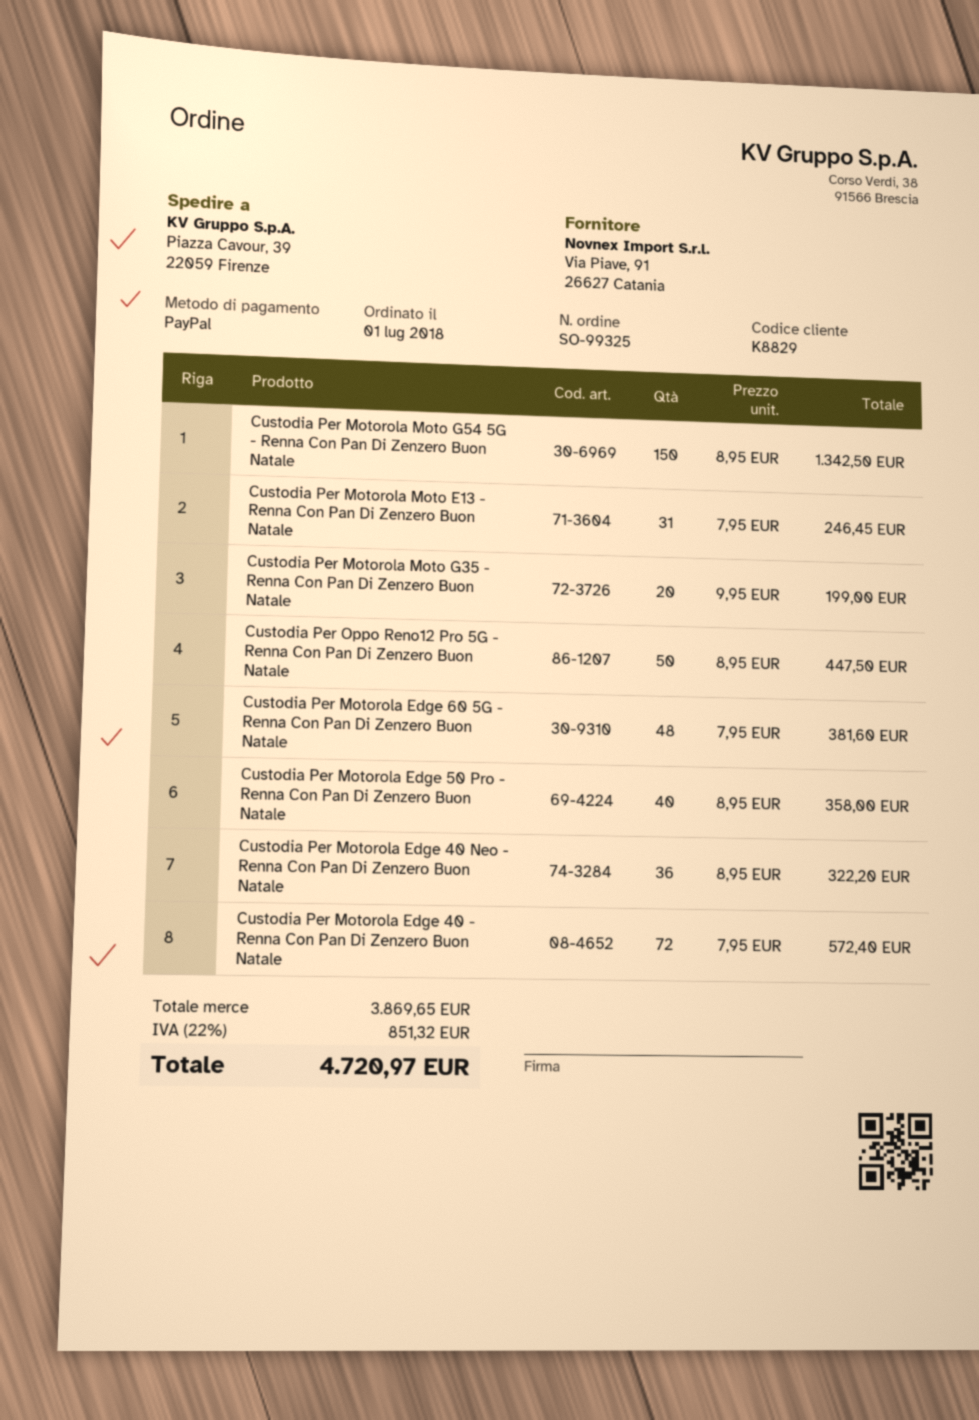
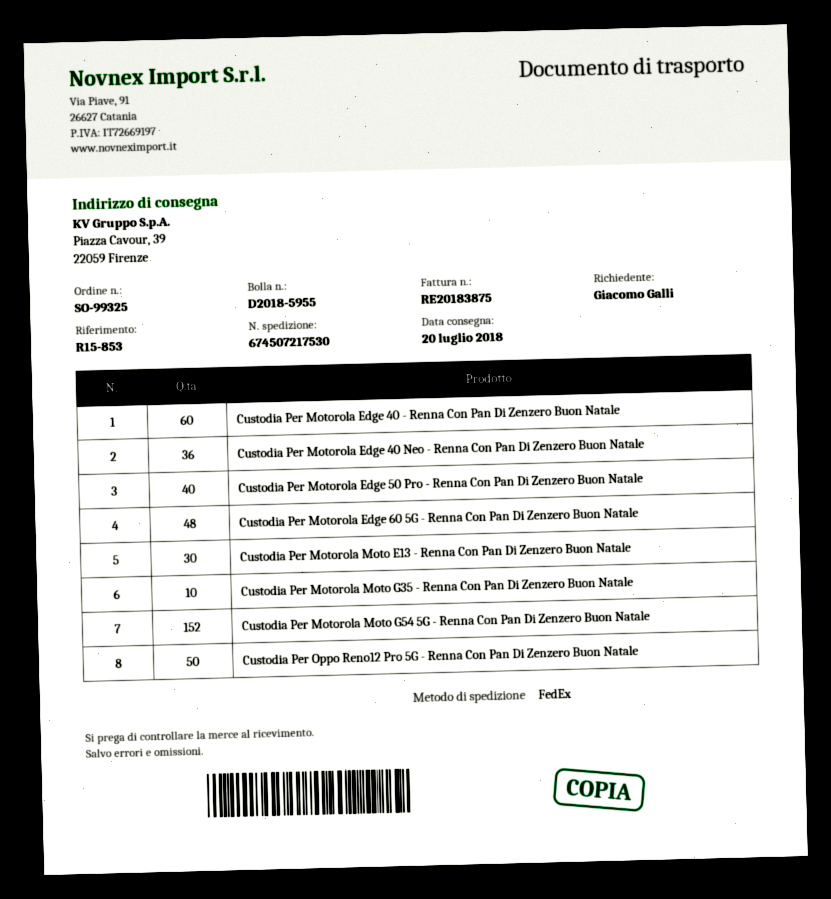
Custodia Per Motorola Moto G54 5G - Renna Con Pan Di Zenzero Buon Natale: 150 -> 152
Custodia Per Motorola Moto E13 - Renna Con Pan Di Zenzero Buon Natale: 31 -> 30
Custodia Per Motorola Moto G35 - Renna Con Pan Di Zenzero Buon Natale: 20 -> 10
Custodia Per Motorola Edge 40 - Renna Con Pan Di Zenzero Buon Natale: 72 -> 60

